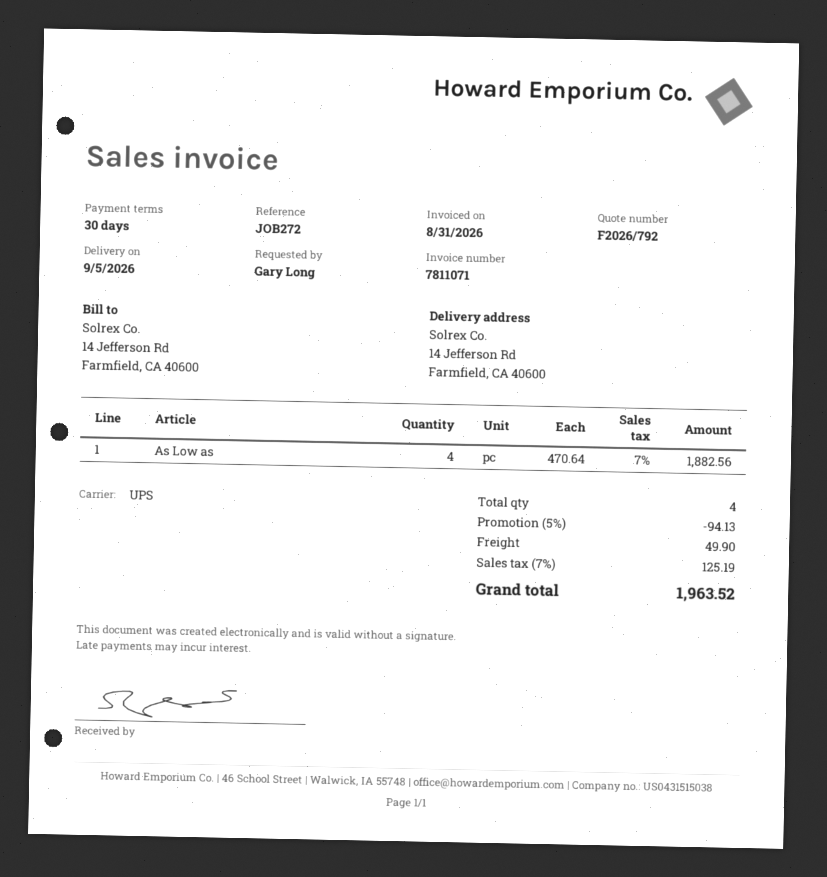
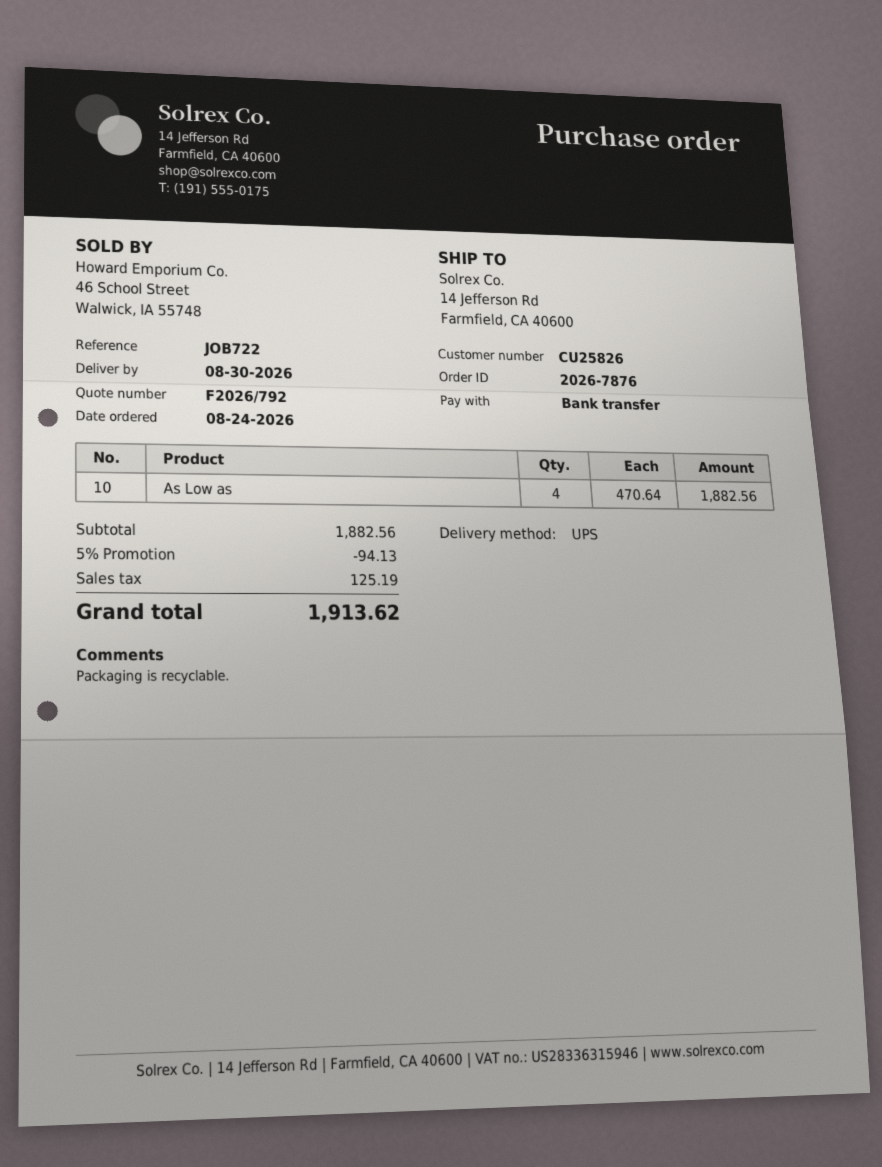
delivery date: 2026-09-05 -> 2026-08-30
reference: JOB272 -> JOB722
shipping: 49.90 -> none
total: 1963.52 -> 1913.62

